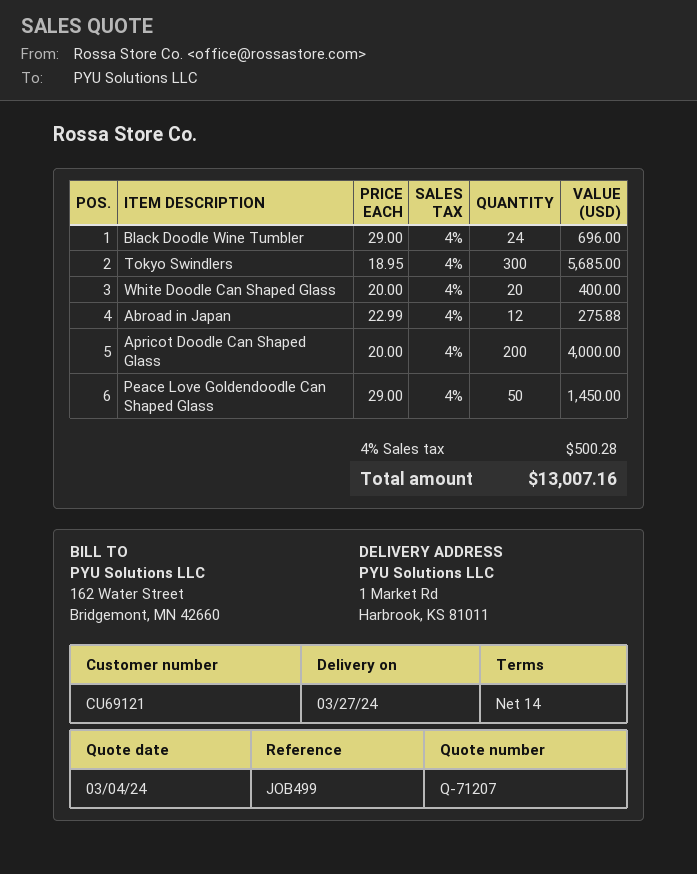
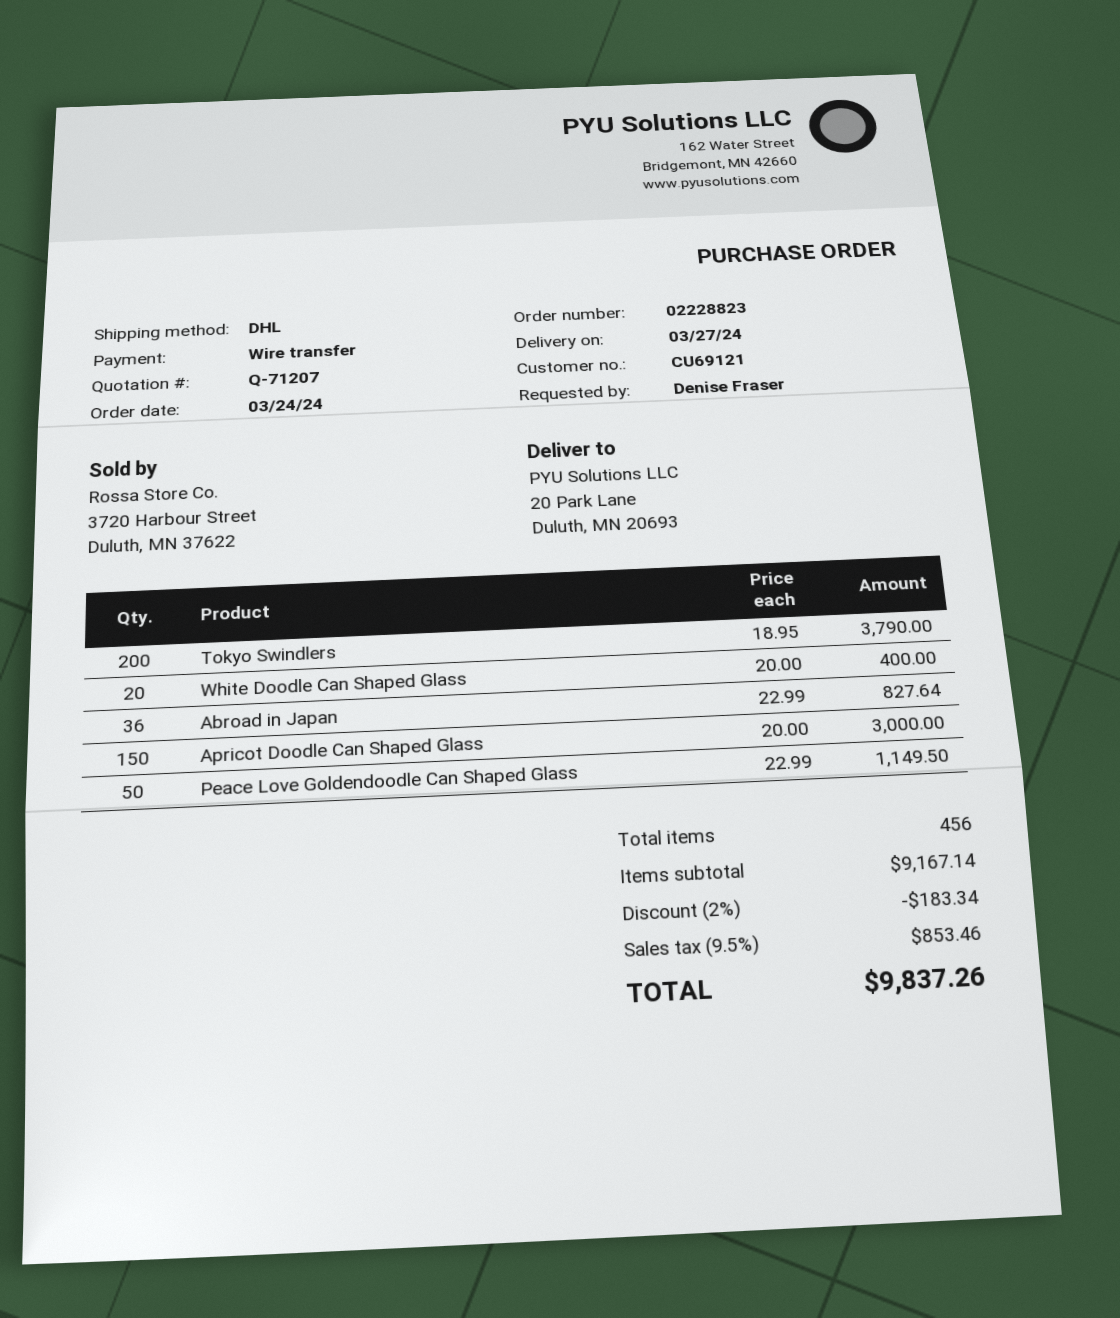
ship to: 1 Market Rd, Harbrook, KS 81011 -> 20 Park Lane, Duluth, MN 20693
Black Doodle Wine Tumbler: 24 x 29.00 = 696.00 -> none
Tokyo Swindlers: 300 x 18.95 = 5685.00 -> 200 x 18.95 = 3790.00
Abroad in Japan: 12 x 22.99 = 275.88 -> 36 x 22.99 = 827.64
Apricot Doodle Can Shaped Glass: 200 x 20.00 = 4000.00 -> 150 x 20.00 = 3000.00
Peace Love Goldendoodle Can Shaped Glass: 50 x 29.00 = 1450.00 -> 50 x 22.99 = 1149.50
discount: none -> 2% = 183.34
tax: 4% = 500.28 -> 9.5% = 853.46
total: 13007.16 -> 9837.26

